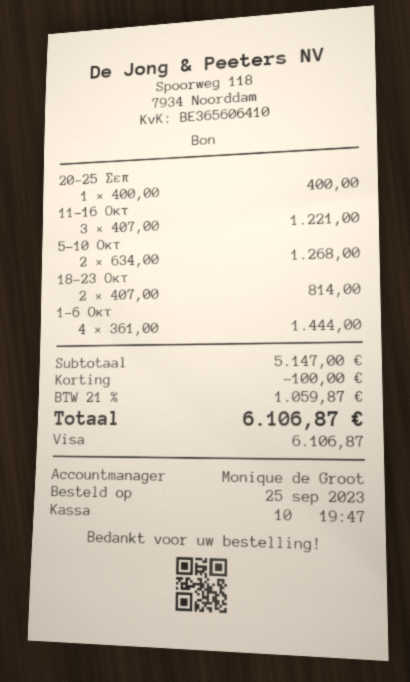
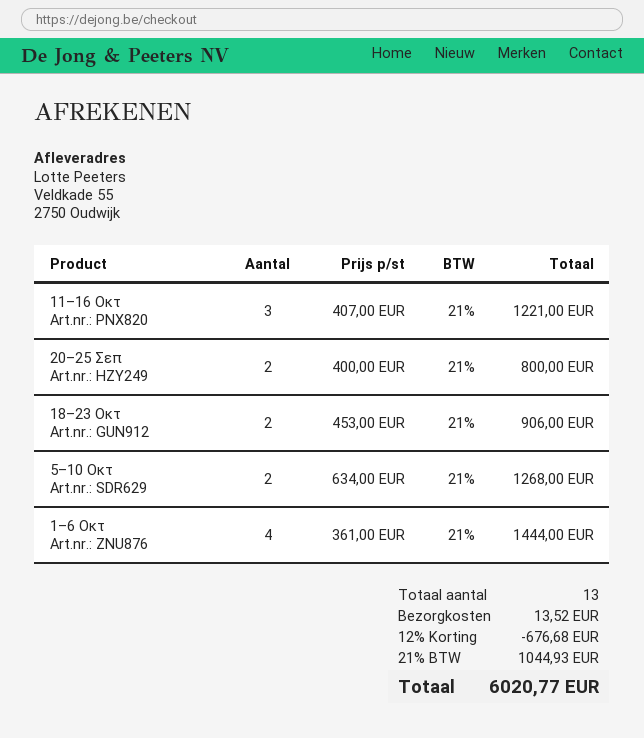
20–25 Σεπ: 1 x 400.00 = 400.00 -> 2 x 400.00 = 800.00
18–23 Οκτ: 2 x 407.00 = 814.00 -> 2 x 453.00 = 906.00
discount: 100.00 -> 676.68
shipping: none -> 13.52
tax: 21% = 1059.87 -> 21% = 1044.93
total: 6106.87 -> 6020.77

